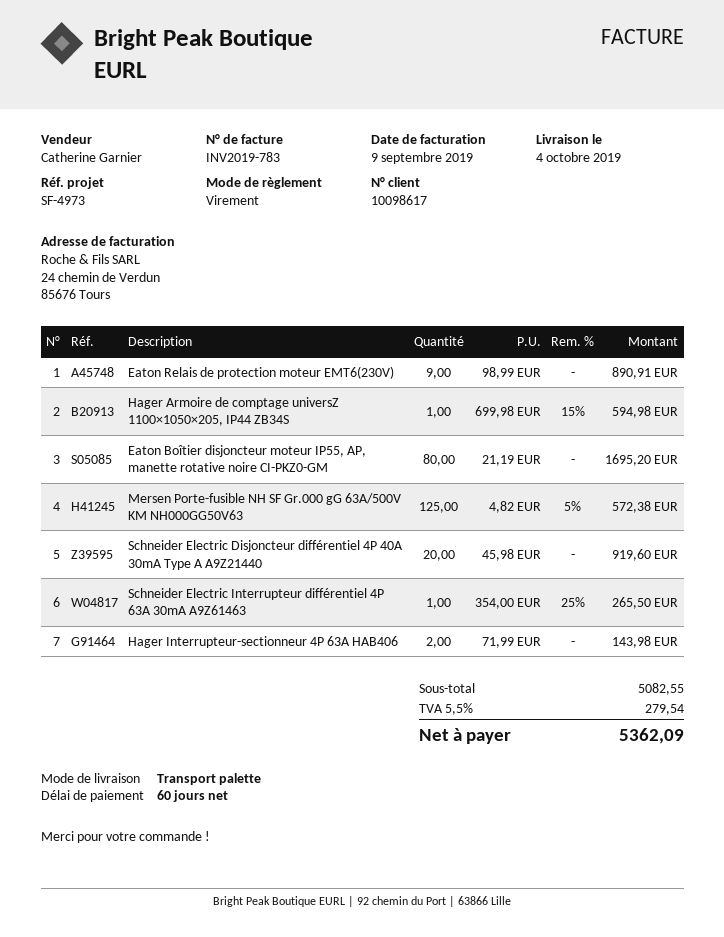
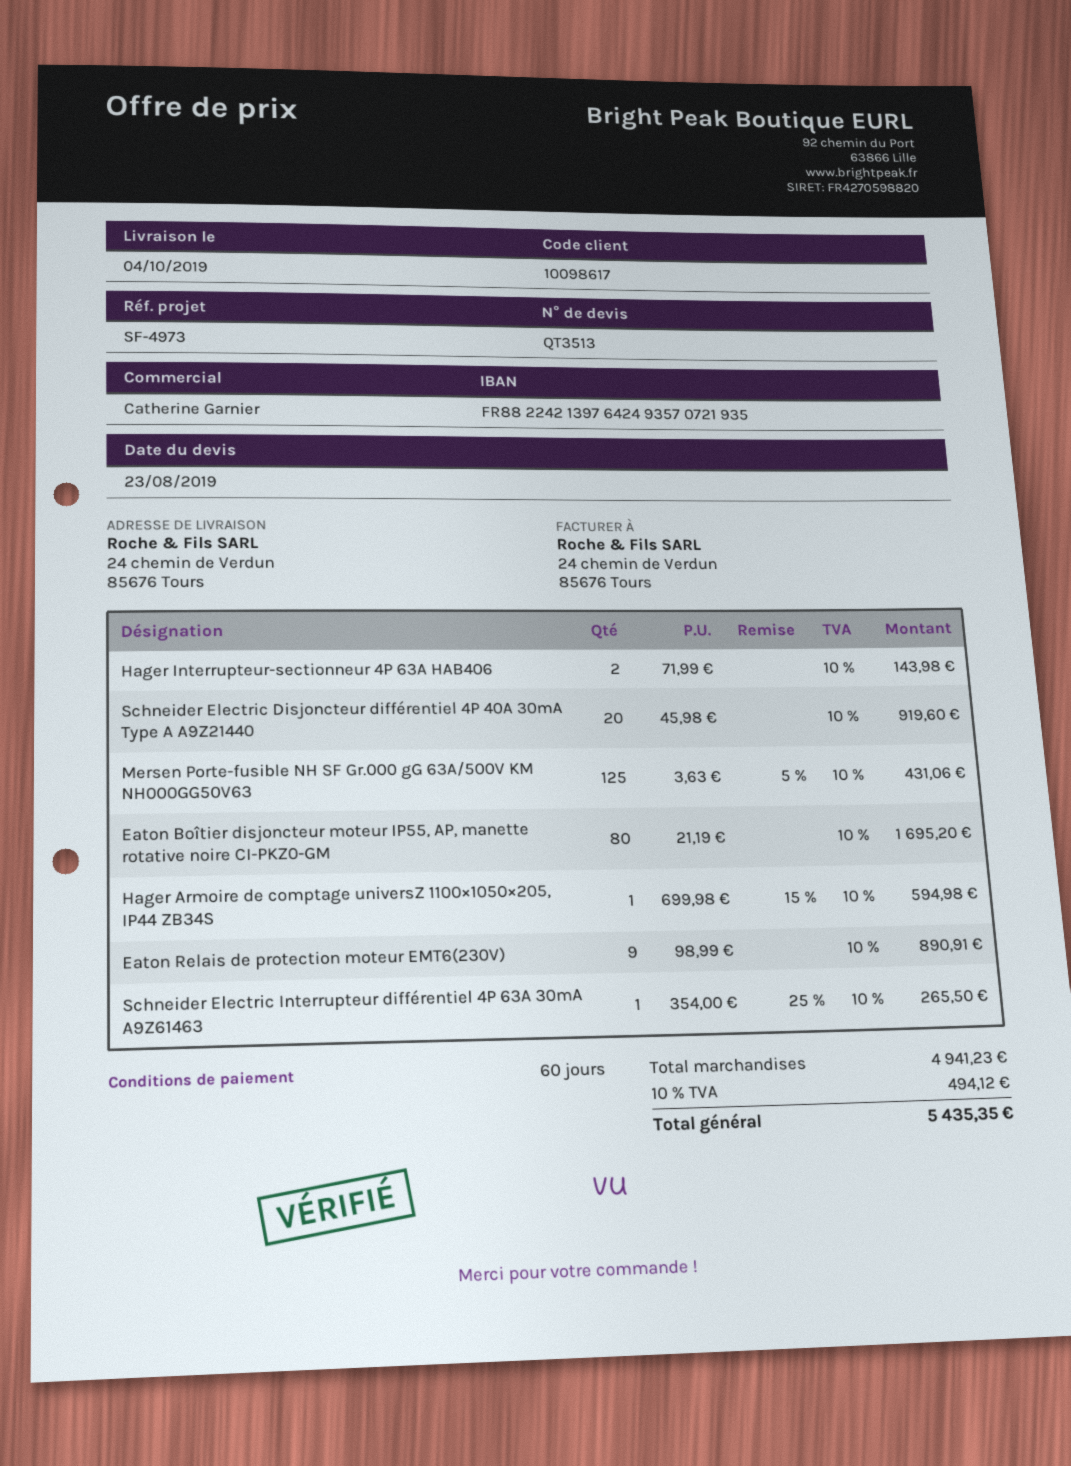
Mersen Porte-fusible NH SF Gr.000 gG 63A/500V KM NH000GG50V63: 125 x 4.82 - 5% = 572.38 -> 125 x 3.63 - 5% = 431.06
subtotal: 5082.55 -> 4941.23
tax: 5.5% = 279.54 -> 10% = 494.12
total: 5362.09 -> 5435.35

